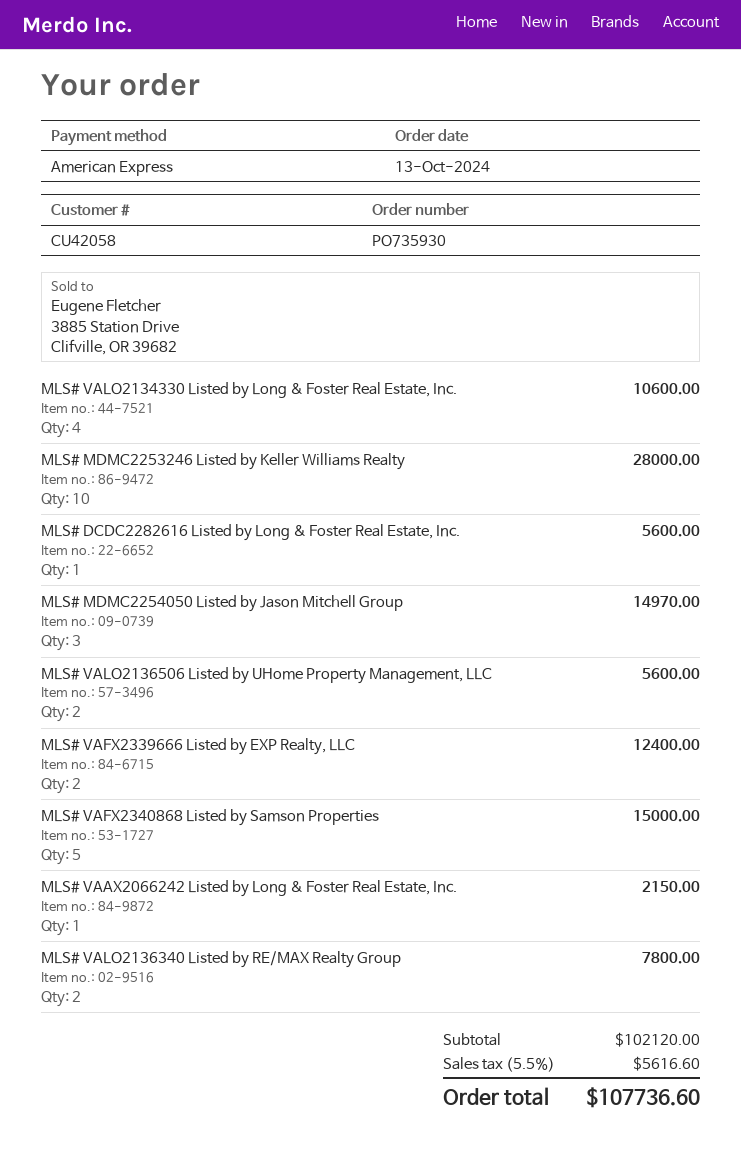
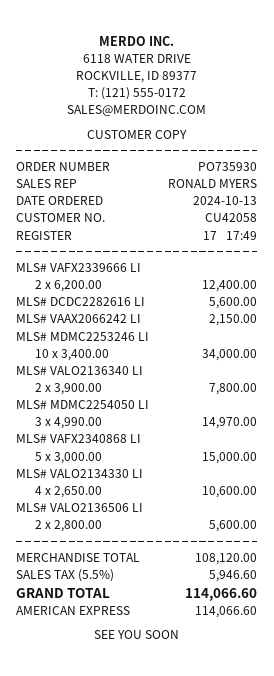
MLS# MDMC2253246 Listed by Keller Williams Realty: 10 for 28000.00 -> 10 for 34000.00
subtotal: 102120.00 -> 108120.00
tax: 5.5% = 5616.60 -> 5.5% = 5946.60
total: 107736.60 -> 114066.60

